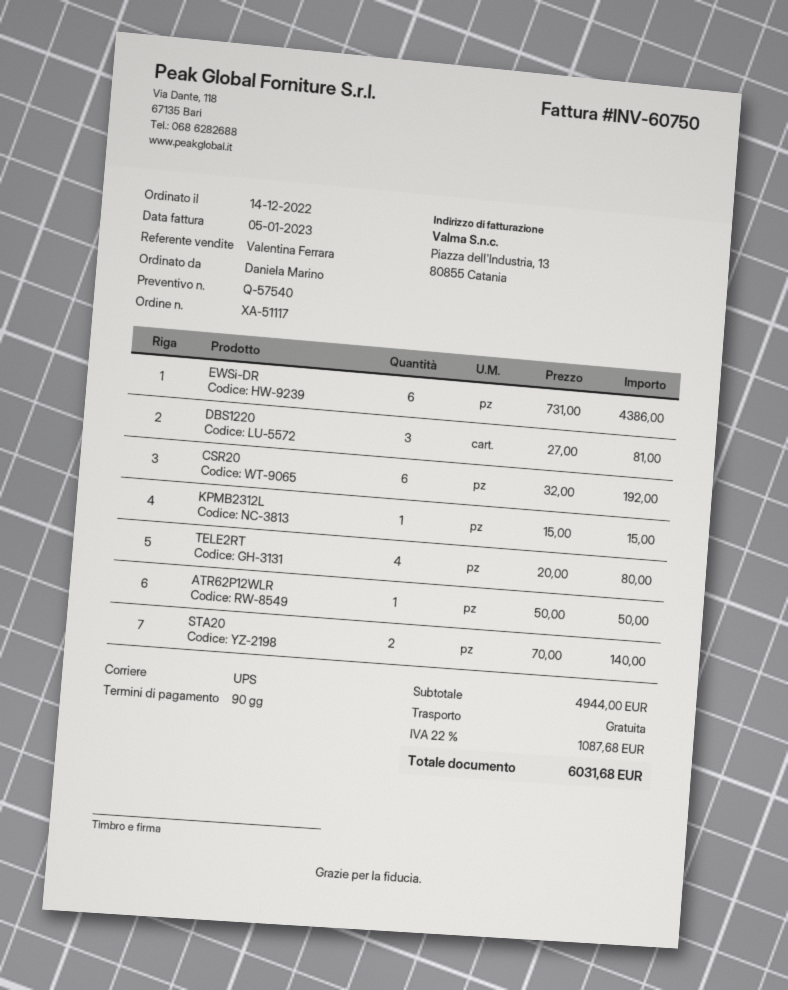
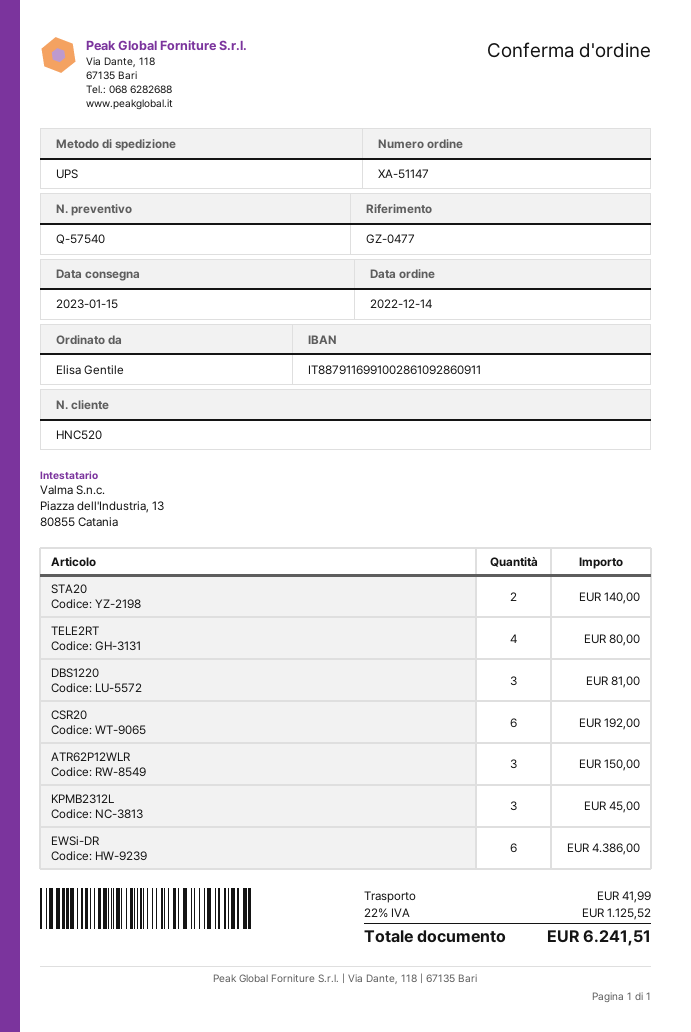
order number: XA-51117 -> XA-51147
ordered by: Daniela Marino -> Elisa Gentile
KPMB2312L: 1 for 15.00 -> 3 for 45.00
ATR62P12WLR: 1 for 50.00 -> 3 for 150.00
shipping: 0.00 -> 41.99
tax: 22% = 1087.68 -> 22% = 1125.52
total: 6031.68 -> 6241.51

